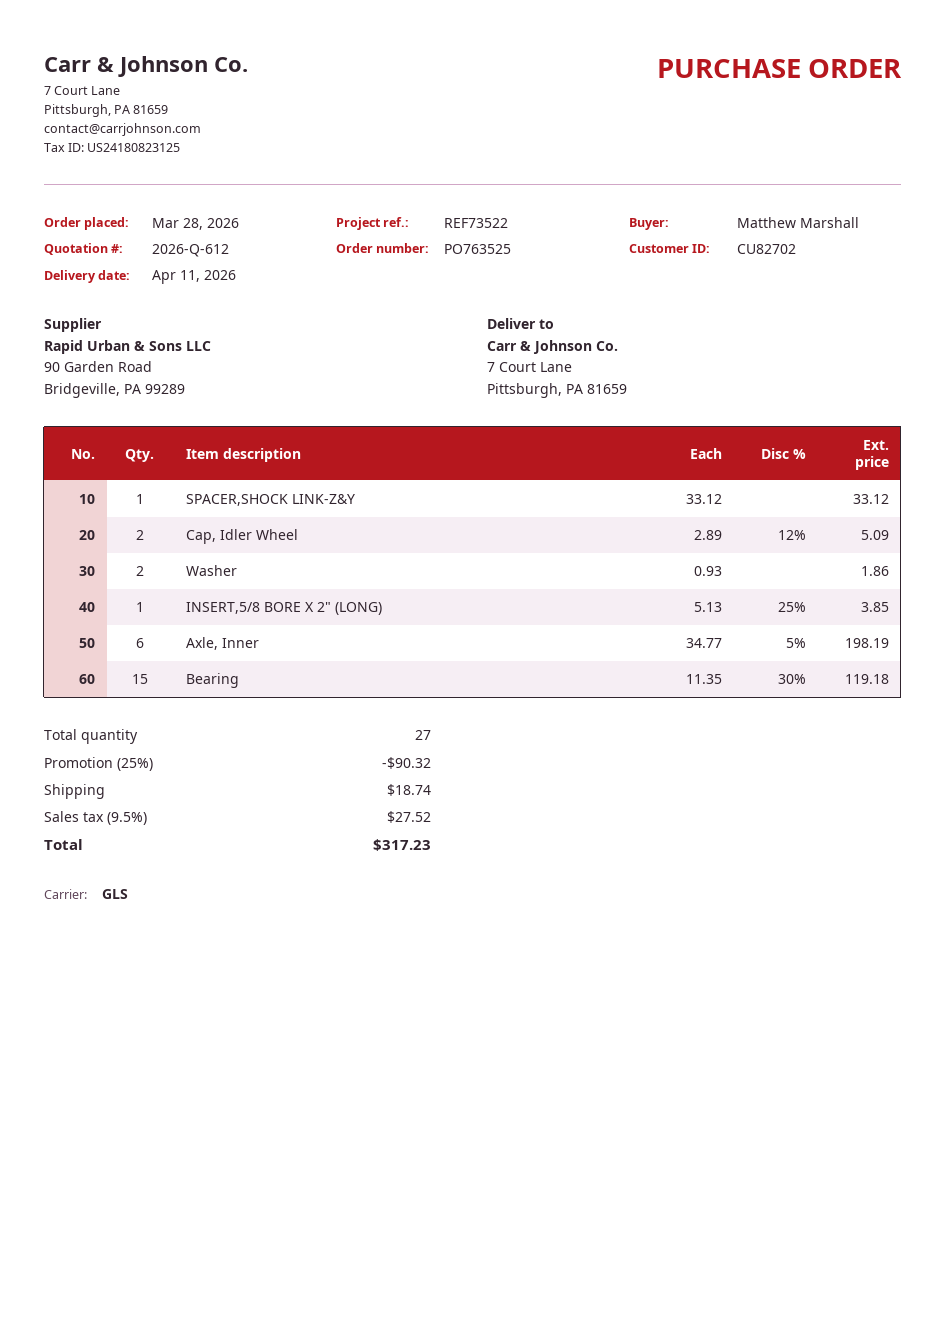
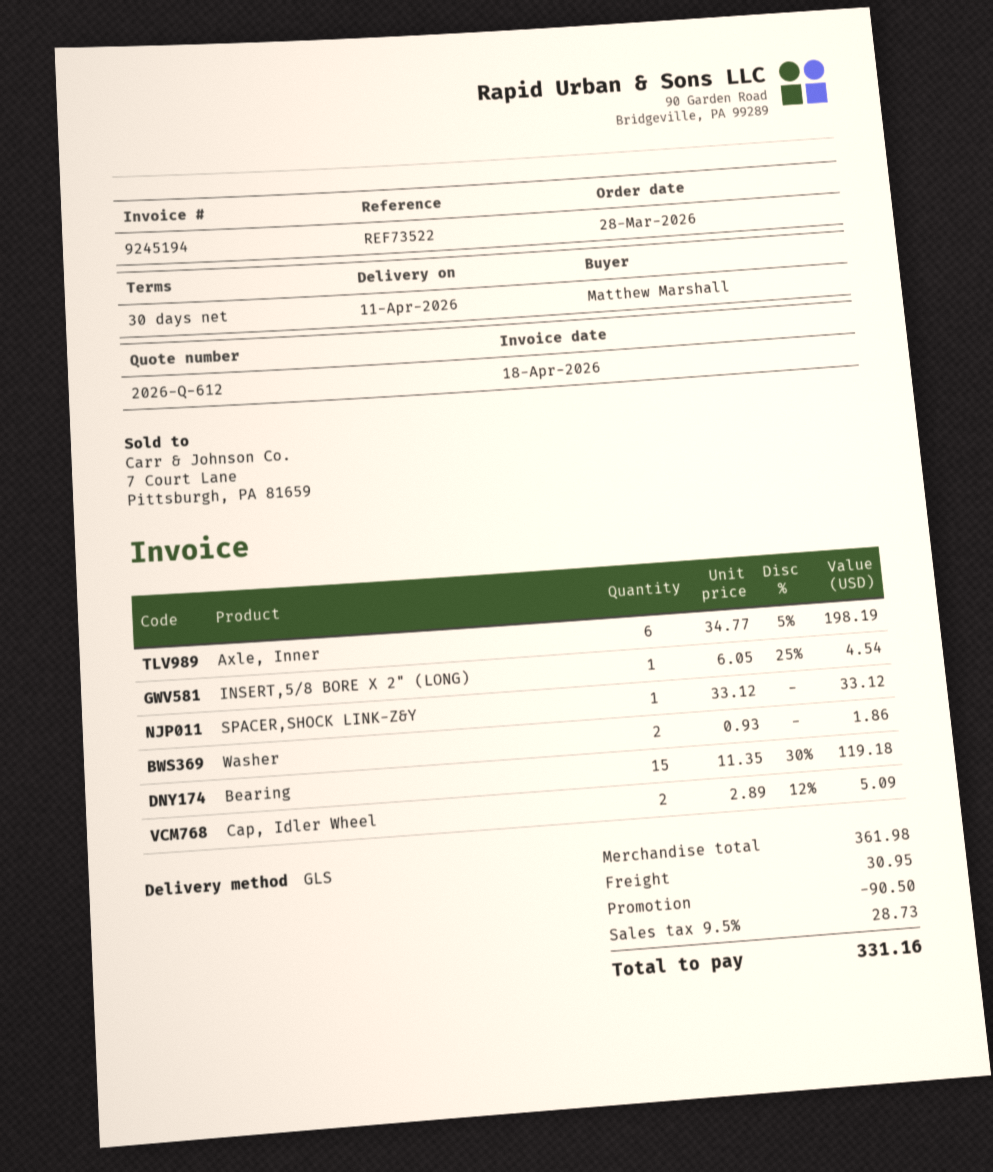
INSERT,5/8 BORE X 2" (LONG): 1 x 5.13 - 25% = 3.85 -> 1 x 6.05 - 25% = 4.54
discount: 90.32 -> 90.50
shipping: 18.74 -> 30.95
tax: 9.5% = 27.52 -> 9.5% = 28.73
total: 317.23 -> 331.16

